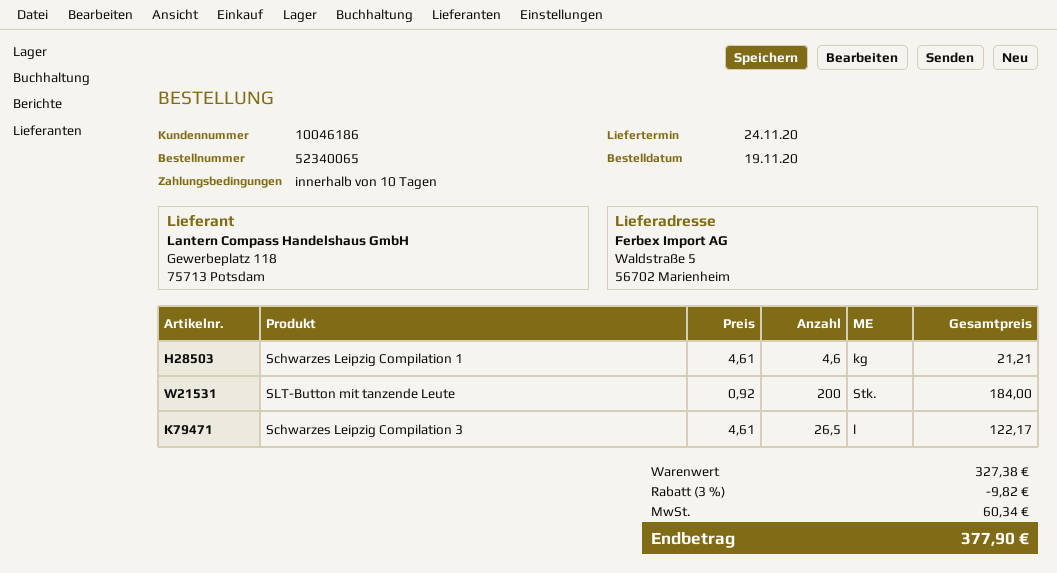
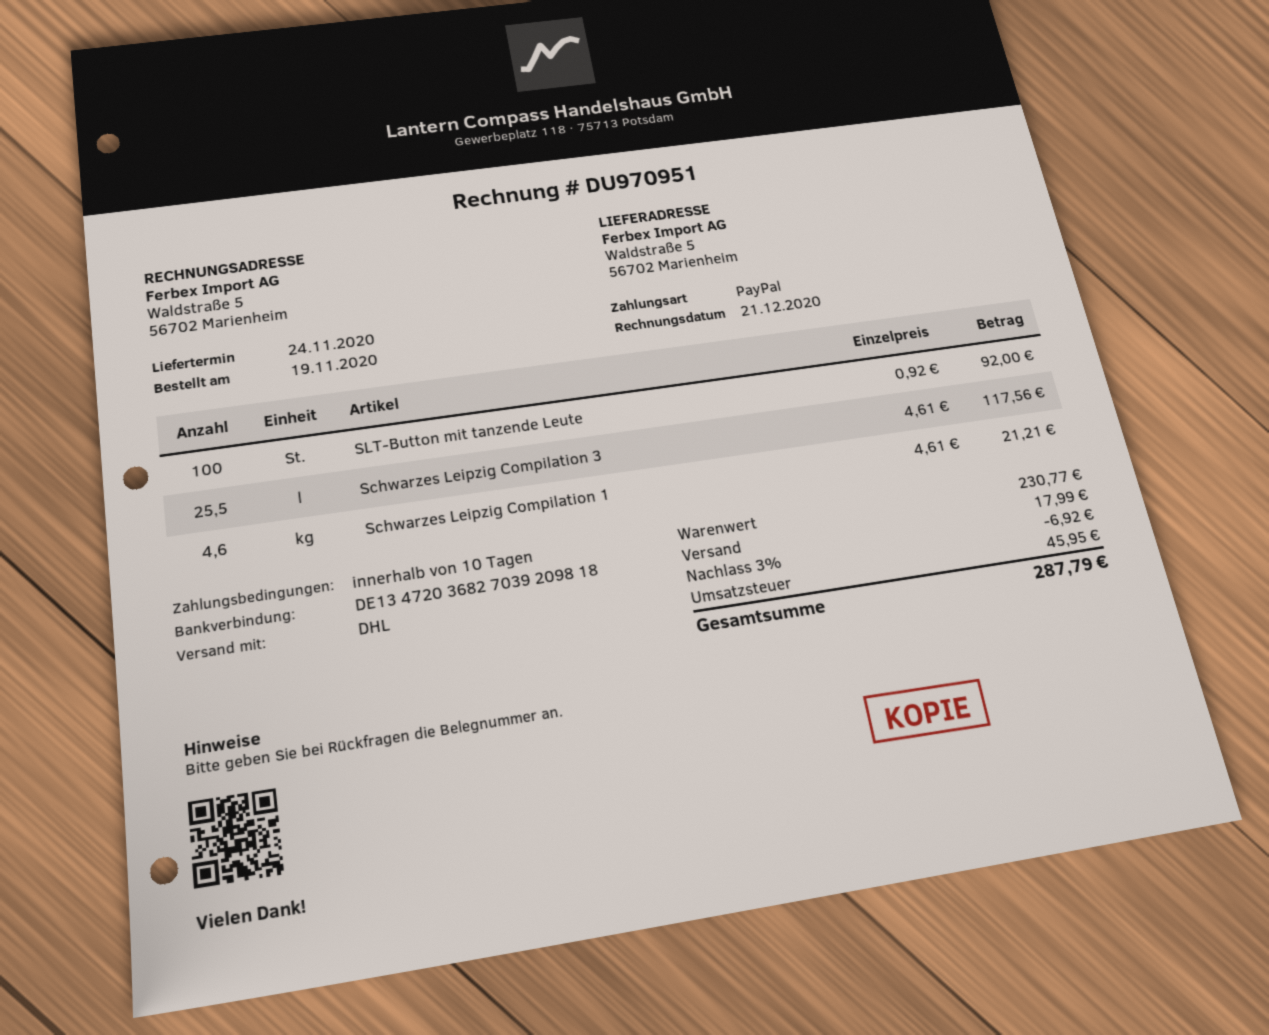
SLT-Button mit tanzende Leute: 200 x 0.92 = 184.00 -> 100 x 0.92 = 92.00
Schwarzes Leipzig Compilation 3: 26.5 x 4.61 = 122.17 -> 25.5 x 4.61 = 117.56
subtotal: 327.38 -> 230.77
discount: 3% = 9.82 -> 3% = 6.92
shipping: none -> 17.99
tax: 60.34 -> 45.95
total: 377.90 -> 287.79

